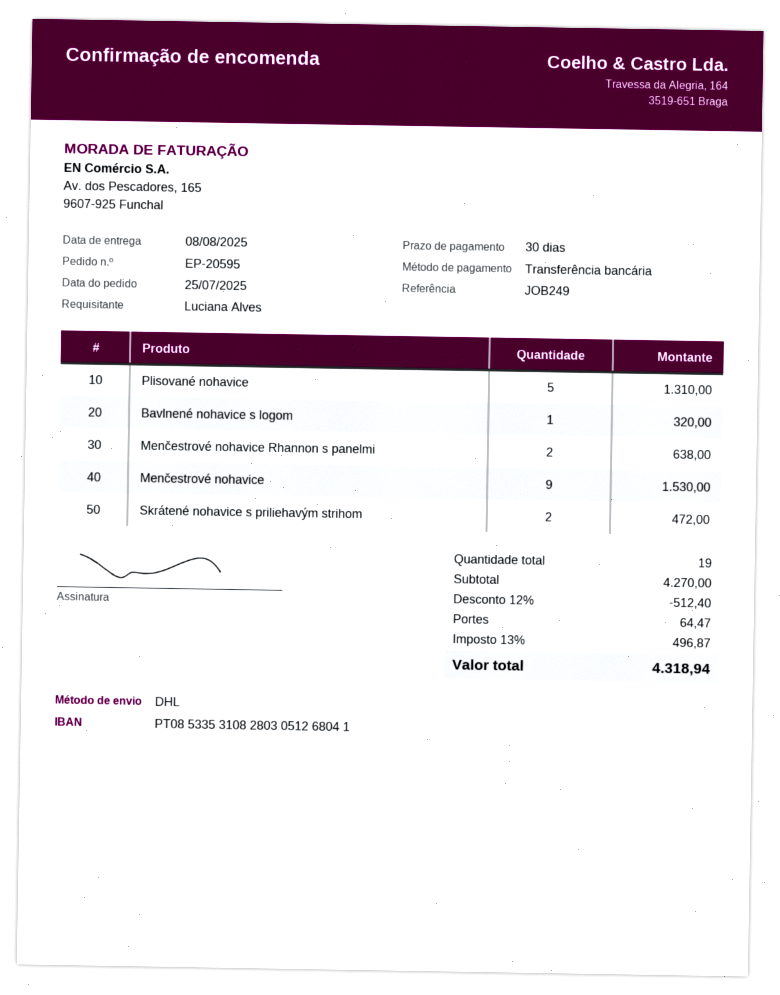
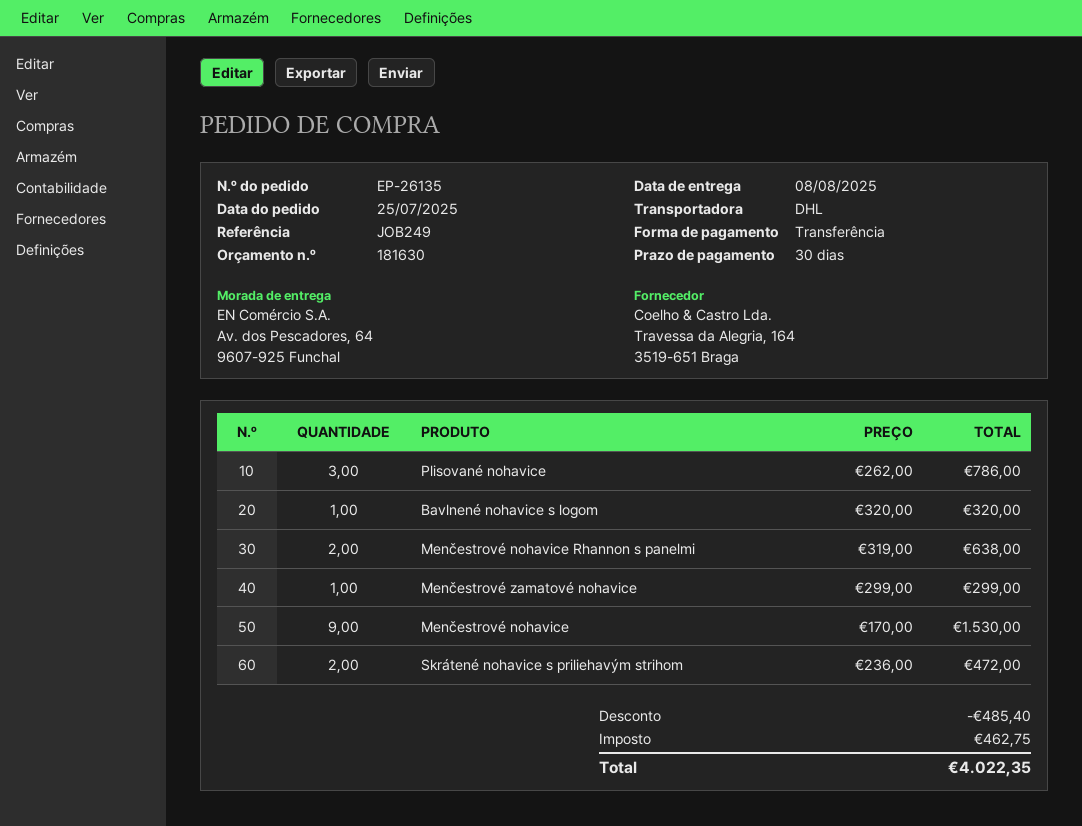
order number: EP-20595 -> EP-26135
Plisované nohavice: 5 for 1310.00 -> 3 for 786.00
Menčestrové zamatové nohavice: none -> 1 for 299.00
discount: 512.40 -> 485.40
shipping: 64.47 -> none
tax: 496.87 -> 462.75
total: 4318.94 -> 4022.35

